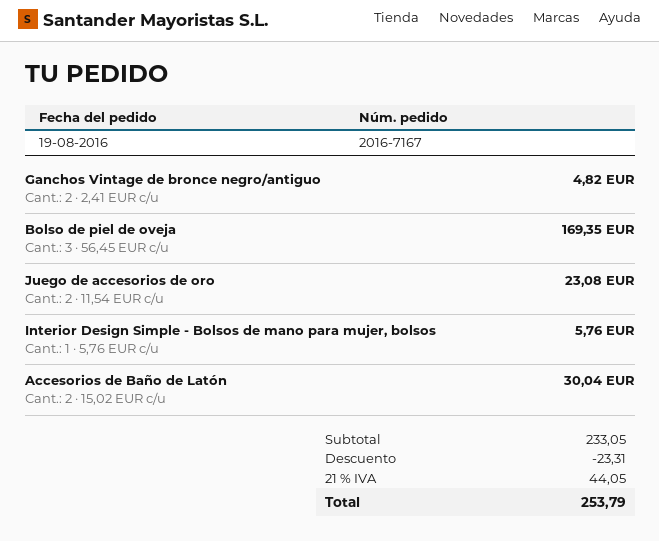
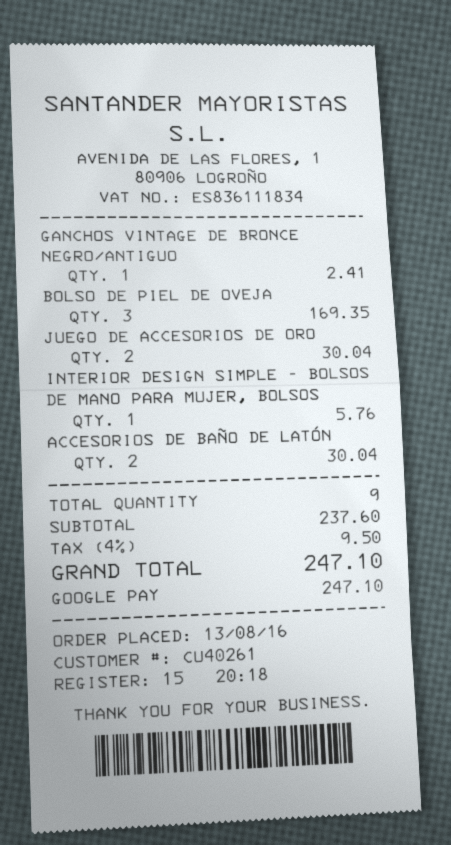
order date: 2016-08-19 -> 2016-08-13
Ganchos Vintage de bronce negro/antiguo: 2 for 4.82 -> 1 for 2.41
Juego de accesorios de oro: 2 for 23.08 -> 2 for 30.04
subtotal: 233.05 -> 237.60
discount: 23.31 -> none
tax: 21% = 44.05 -> 4% = 9.50
total: 253.79 -> 247.10

